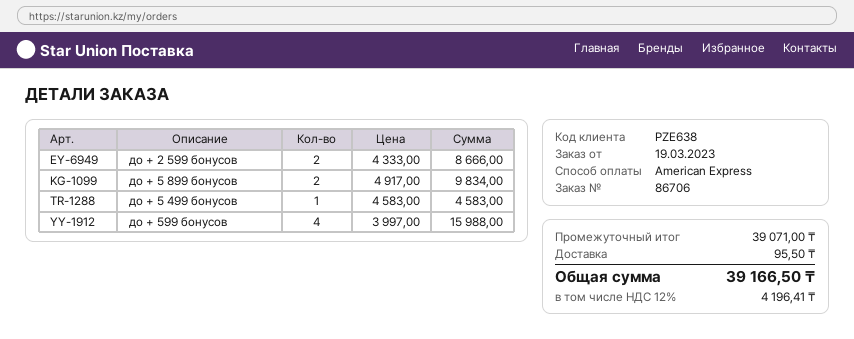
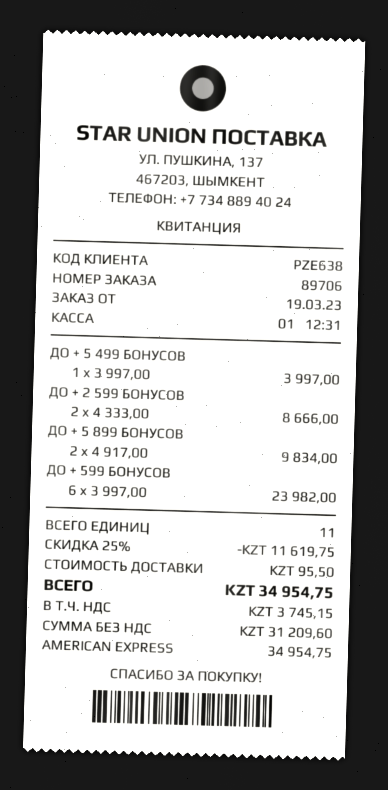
order number: 86706 -> 89706
до + 5 499 бонусов: 1 x 4583.00 = 4583.00 -> 1 x 3997.00 = 3997.00
до + 599 бонусов: 4 x 3997.00 = 15988.00 -> 6 x 3997.00 = 23982.00
discount: none -> 25% = 11619.75
tax: 4196.41 -> 3745.15
total: 39166.50 -> 34954.75

